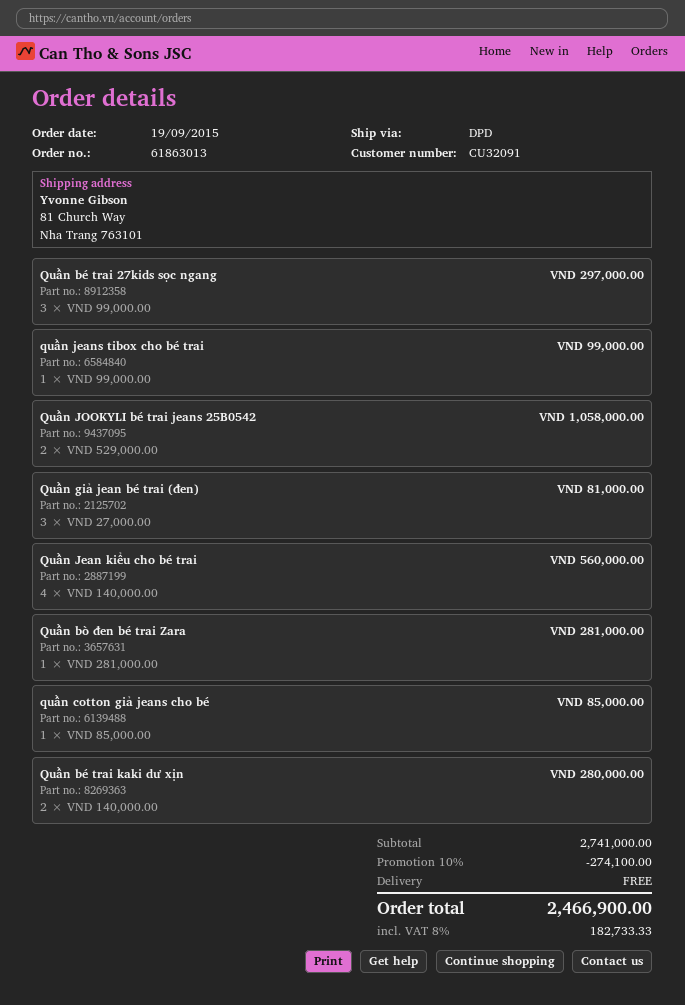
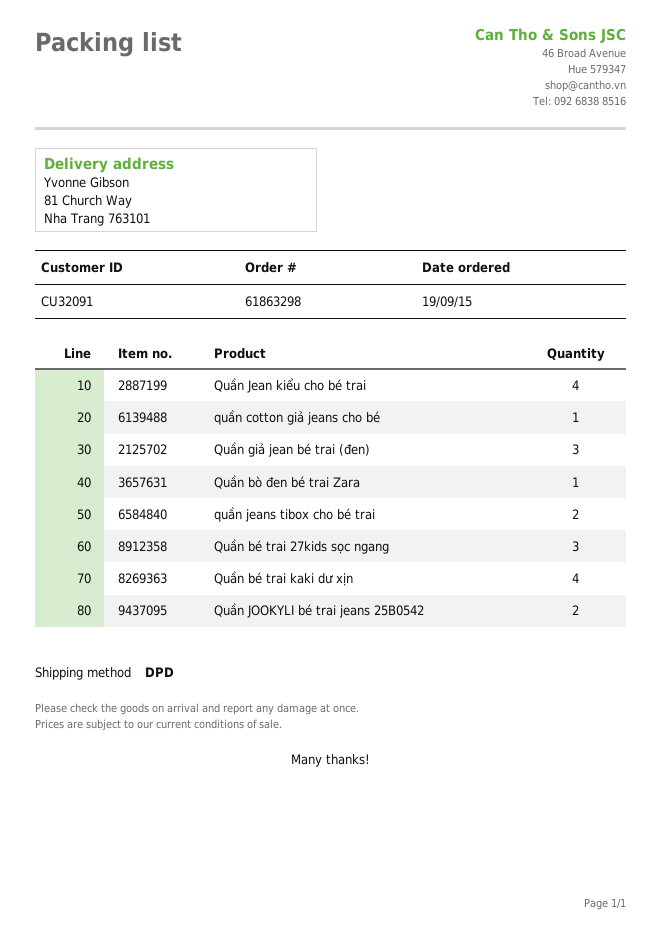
order number: 61863013 -> 61863298
quần jeans tibox cho bé trai: 1 -> 2
Quần bé trai kaki dư xịn: 2 -> 4

